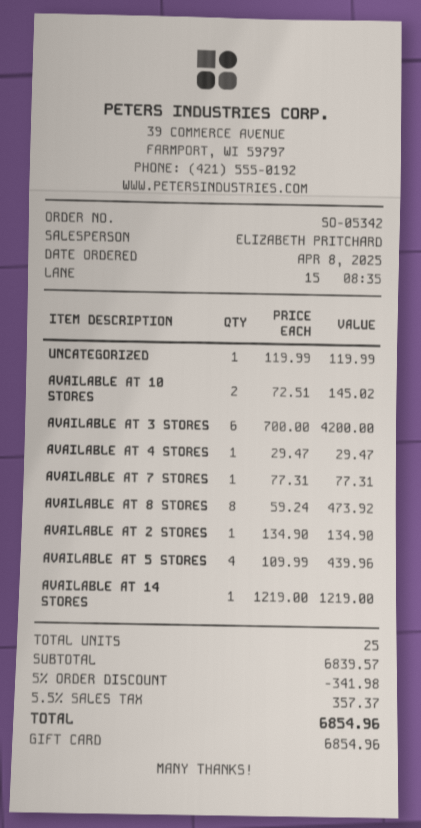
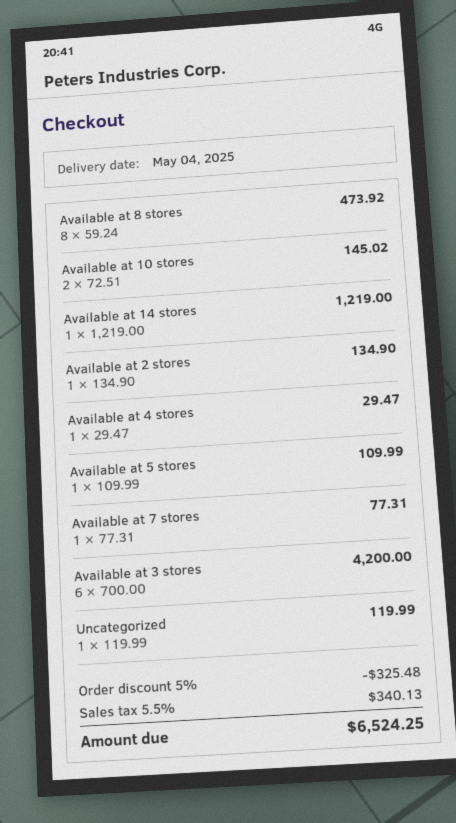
AVAILABLE AT 5 STORES: 4 x 109.99 = 439.96 -> 1 x 109.99 = 109.99
discount: 5% = 341.98 -> 5% = 325.48
tax: 5.5% = 357.37 -> 5.5% = 340.13
total: 6854.96 -> 6524.25

